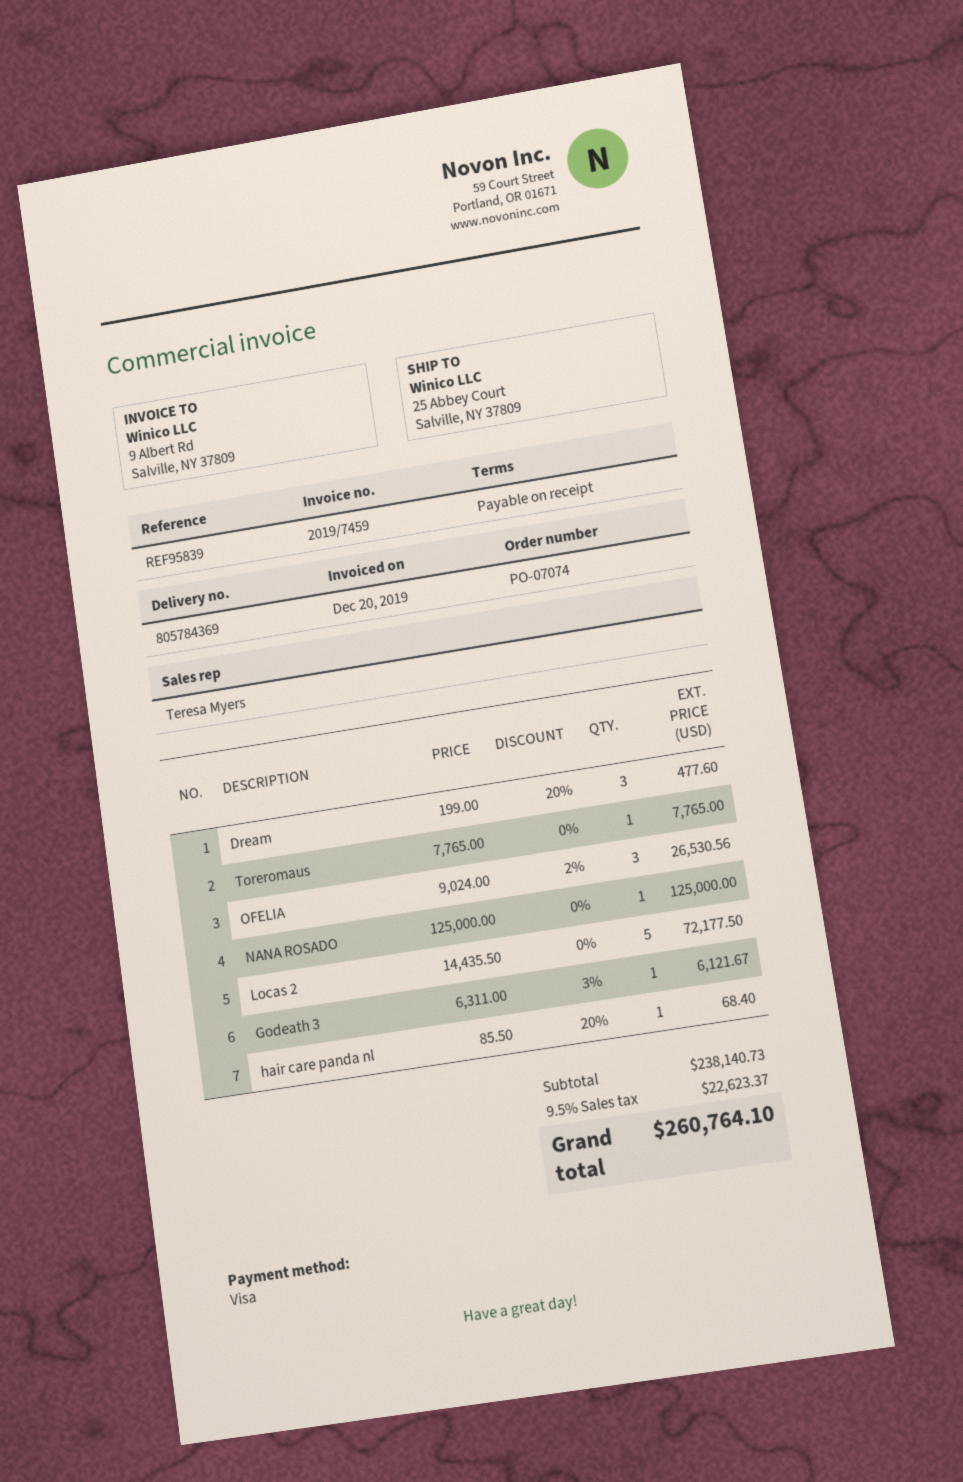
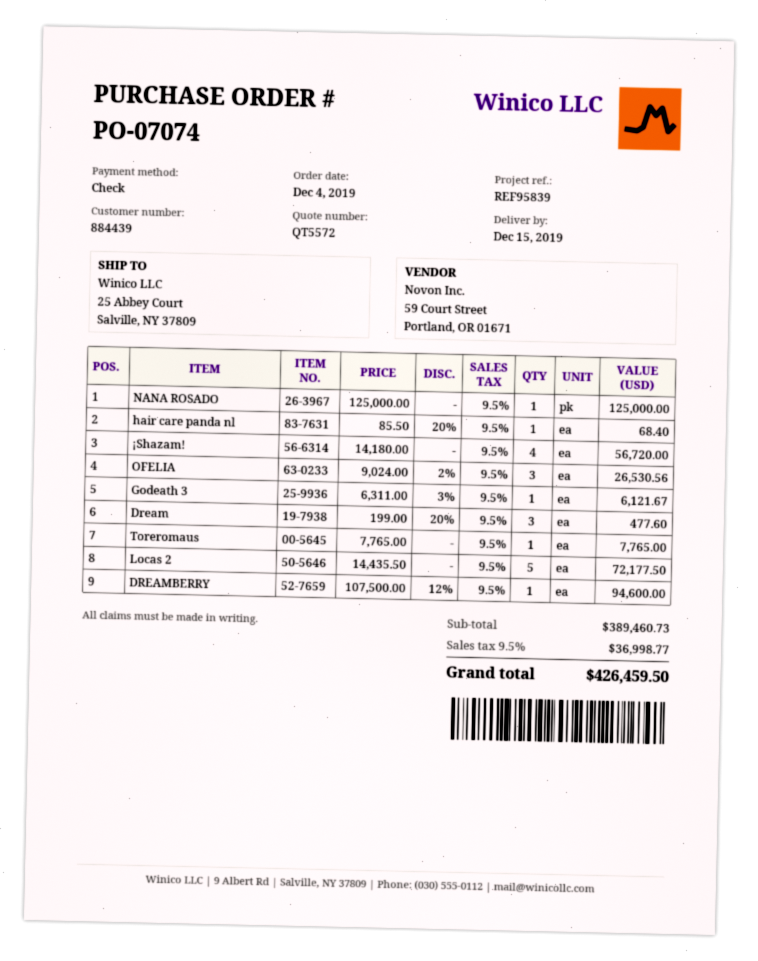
payment method: Visa -> cheque
¡Shazam!: none -> 4 x 14180.00 = 56720.00
DREAMBERRY: none -> 1 x 107500.00 - 12% = 94600.00
subtotal: 238140.73 -> 389460.73
tax: 9.5% = 22623.37 -> 9.5% = 36998.77
total: 260764.10 -> 426459.50

